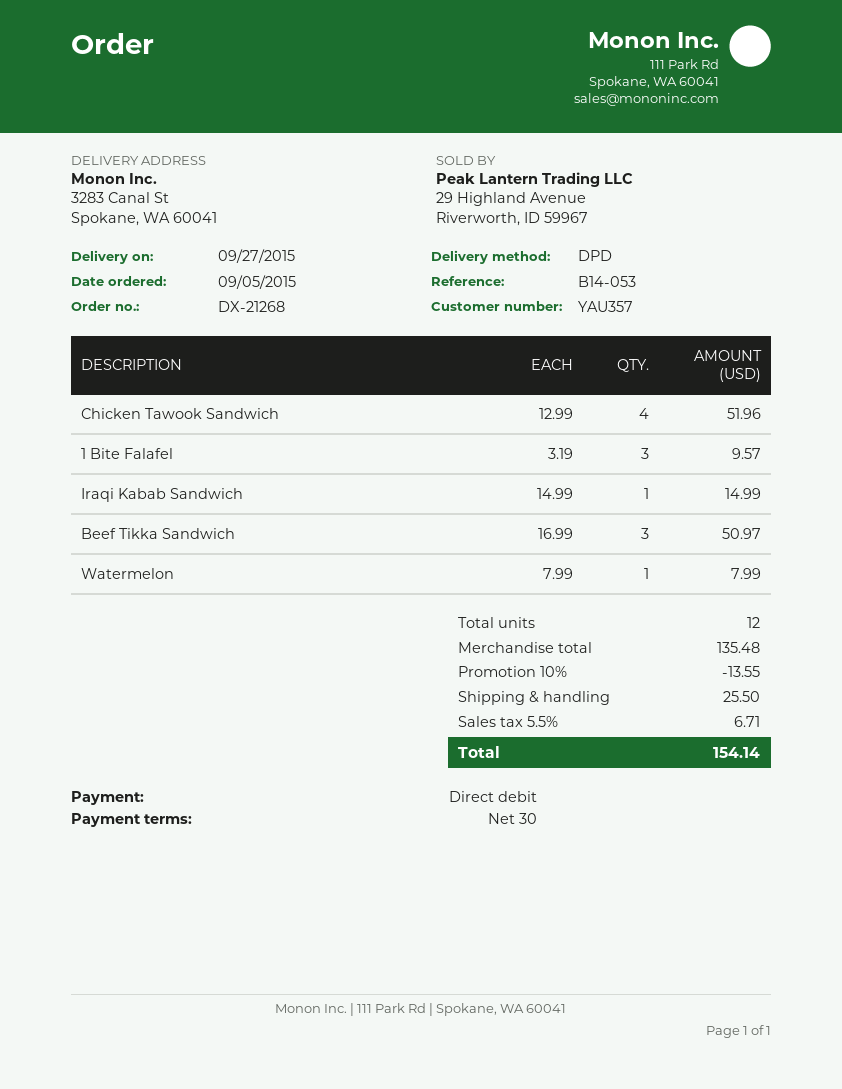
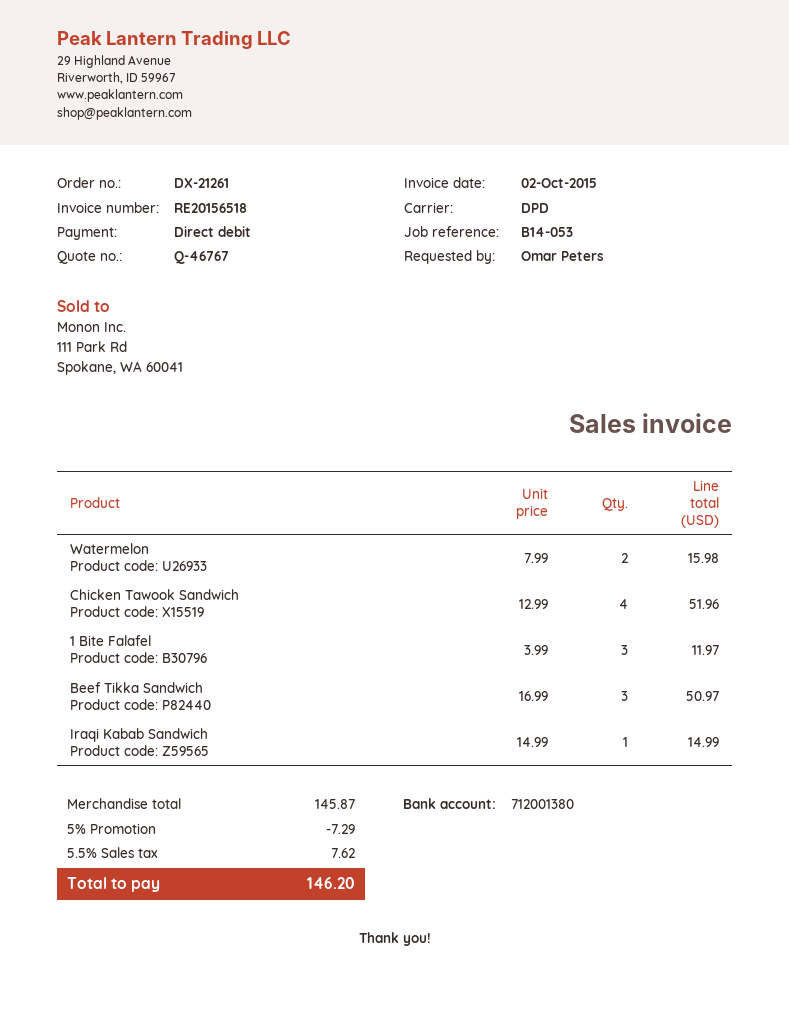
order number: DX-21268 -> DX-21261
1 Bite Falafel: 3 x 3.19 = 9.57 -> 3 x 3.99 = 11.97
Watermelon: 1 x 7.99 = 7.99 -> 2 x 7.99 = 15.98
subtotal: 135.48 -> 145.87
discount: 10% = 13.55 -> 5% = 7.29
shipping: 25.50 -> none
tax: 5.5% = 6.71 -> 5.5% = 7.62
total: 154.14 -> 146.20

